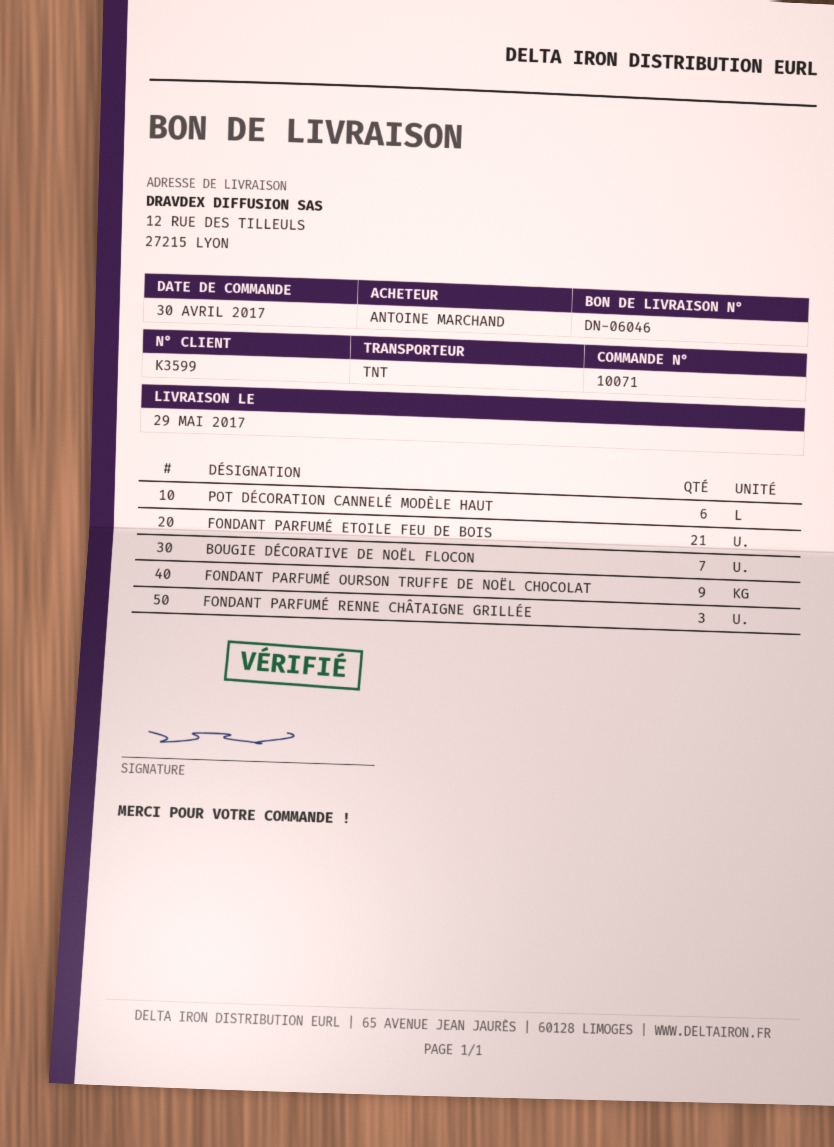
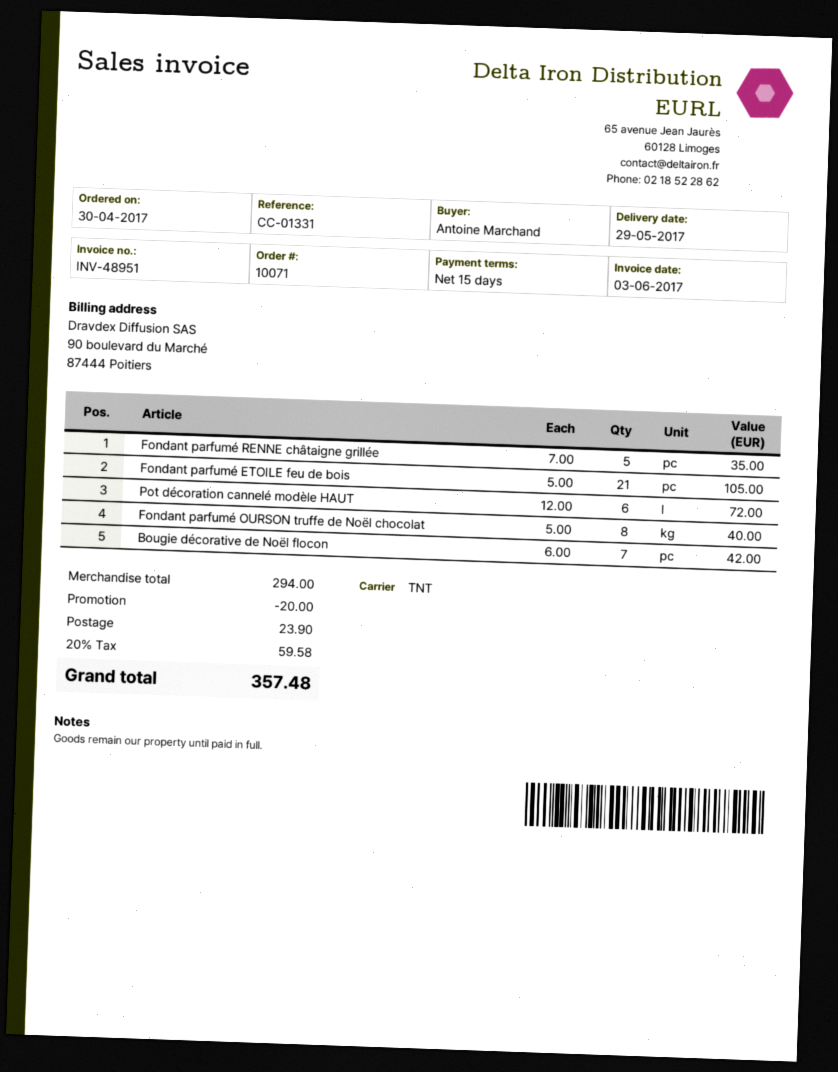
FONDANT PARFUMÉ OURSON TRUFFE DE NOËL CHOCOLAT: 9 -> 8
FONDANT PARFUMÉ RENNE CHÂTAIGNE GRILLÉE: 3 -> 5

